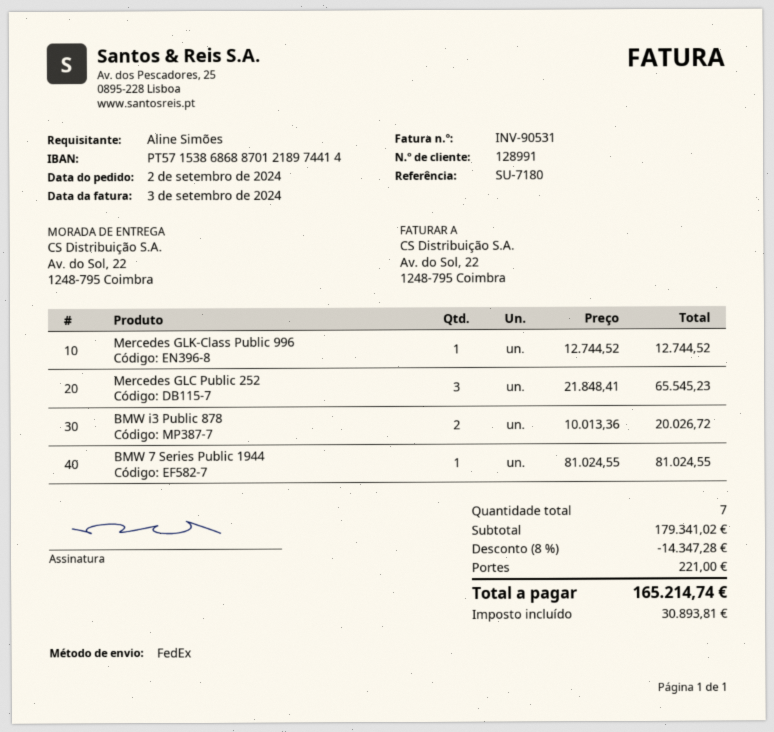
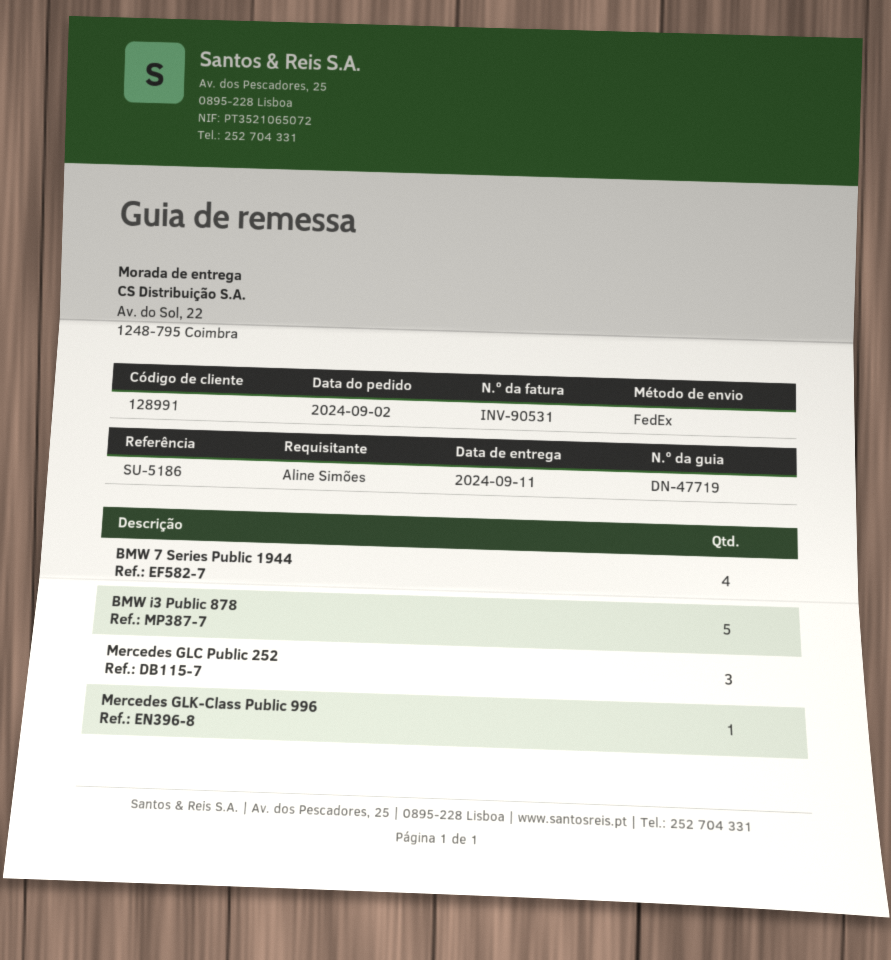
reference: SU-7180 -> SU-5186
BMW i3 Public 878: 2 -> 5
BMW 7 Series Public 1944: 1 -> 4

